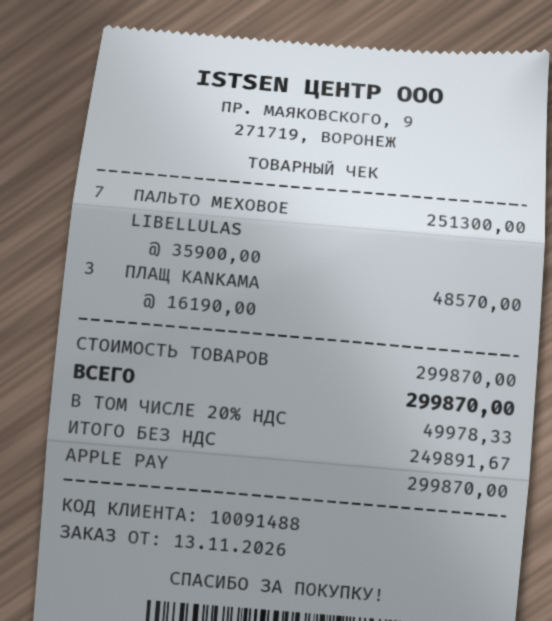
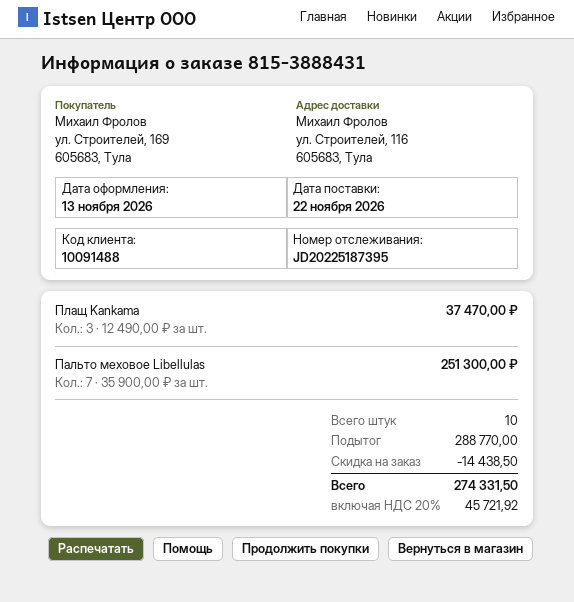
ПЛАЩ KANKAMA: 3 x 16190.00 = 48570.00 -> 3 x 12490.00 = 37470.00
subtotal: 299870.00 -> 288770.00
discount: none -> 14438.50
tax: 20% = 49978.33 -> 20% = 45721.92
total: 299870.00 -> 274331.50

